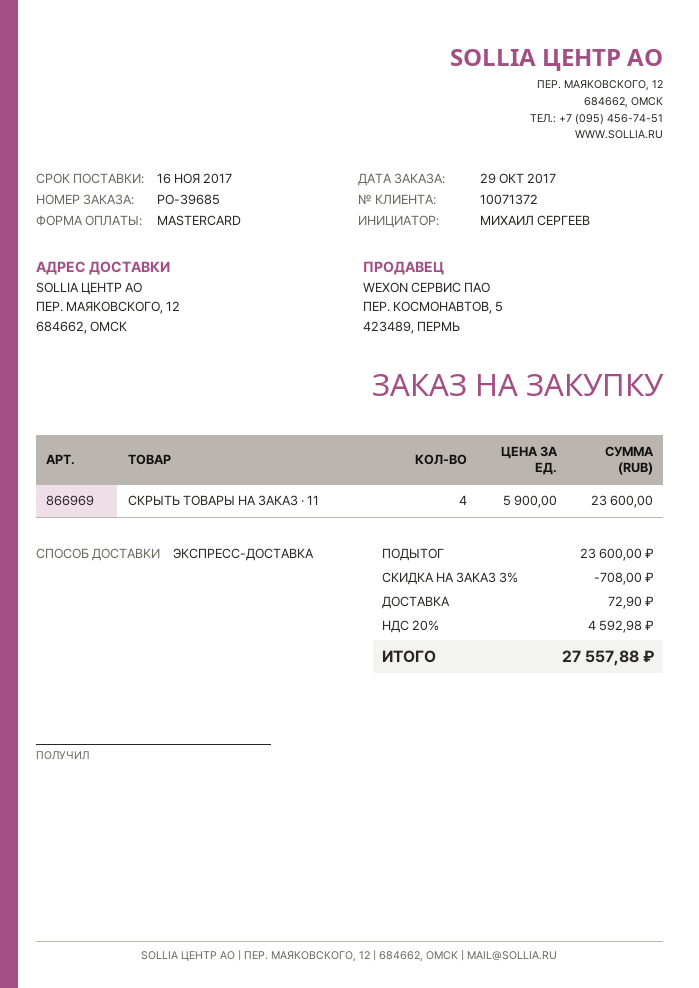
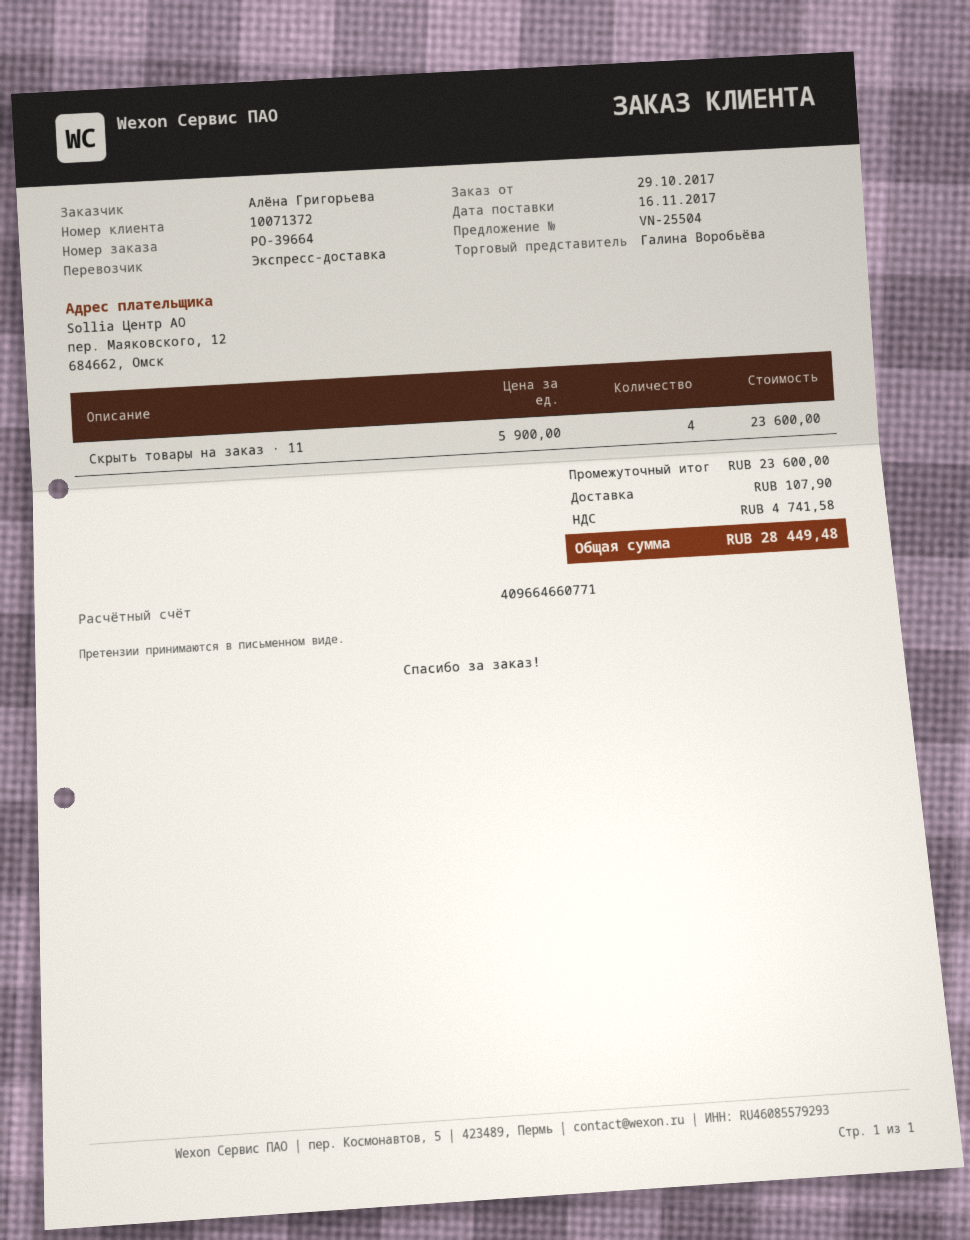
order number: PO-39685 -> PO-39664
ordered by: МИХАИЛ СЕРГЕЕВ -> Алёна Григорьева
discount: 3% = 708.00 -> none
shipping: 72.90 -> 107.90
tax: 4592.98 -> 4741.58
total: 27557.88 -> 28449.48

